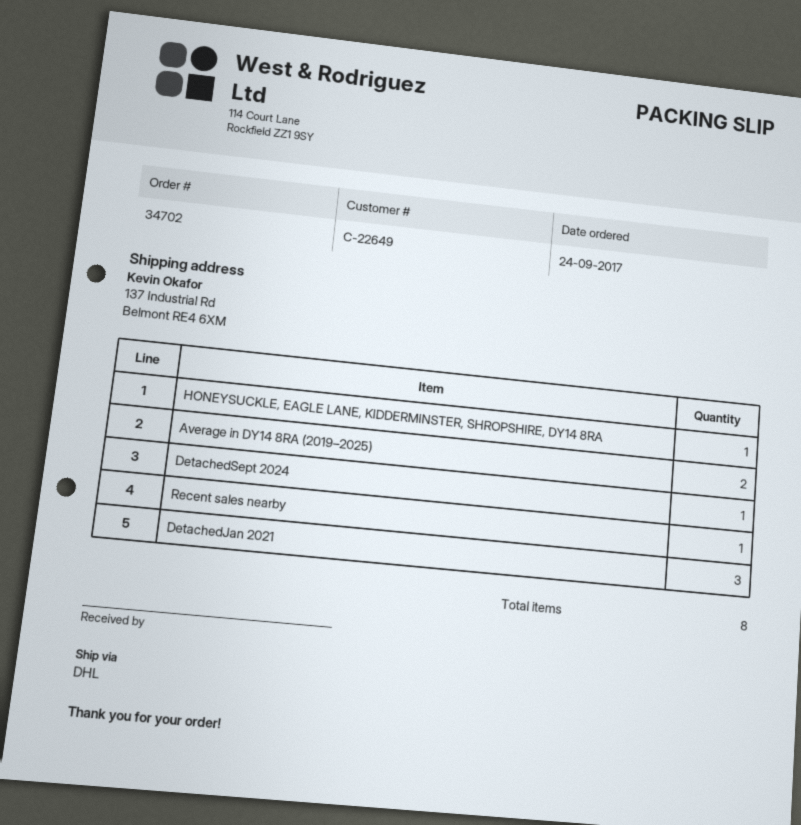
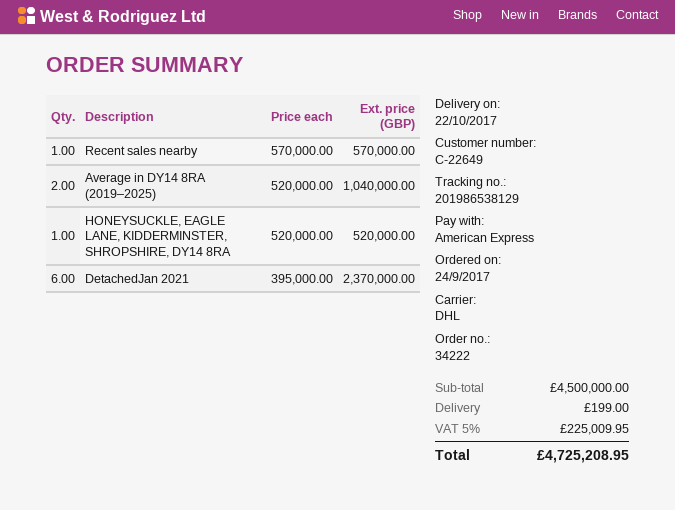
order number: 34702 -> 34222
DetachedSept 2024: 1 -> none
DetachedJan 2021: 3 -> 6

